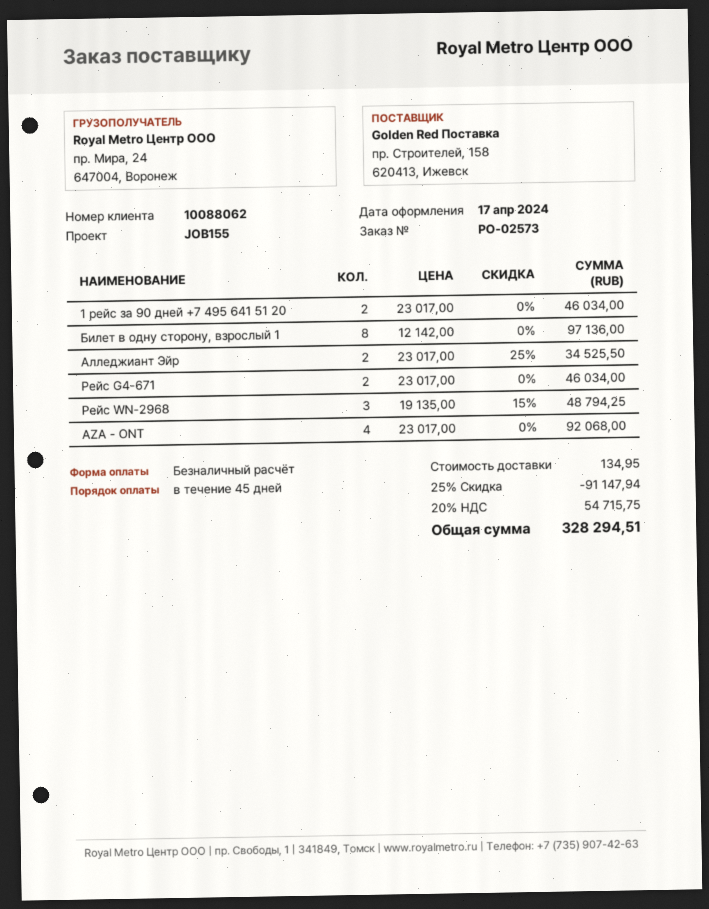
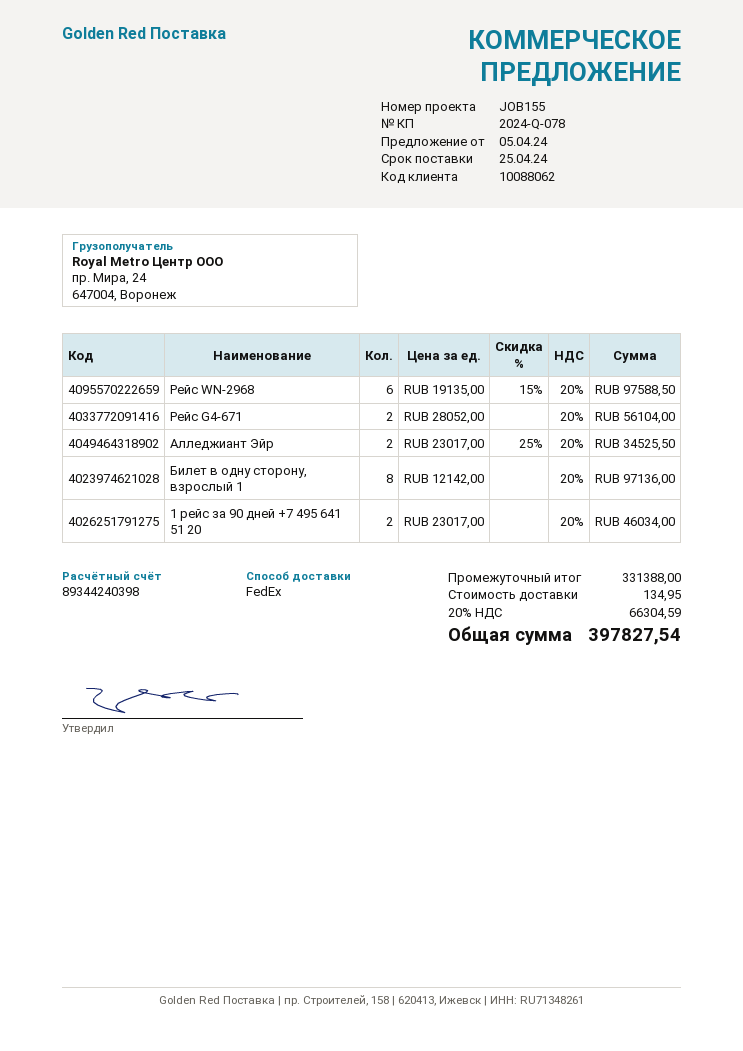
Рейс G4-671: 2 x 23017.00 = 46034.00 -> 2 x 28052.00 = 56104.00
Рейс WN-2968: 3 x 19135.00 - 15% = 48794.25 -> 6 x 19135.00 - 15% = 97588.50
AZA - ONT: 4 x 23017.00 = 92068.00 -> none
discount: 25% = 91147.94 -> none
tax: 20% = 54715.75 -> 20% = 66304.59
total: 328294.51 -> 397827.54

